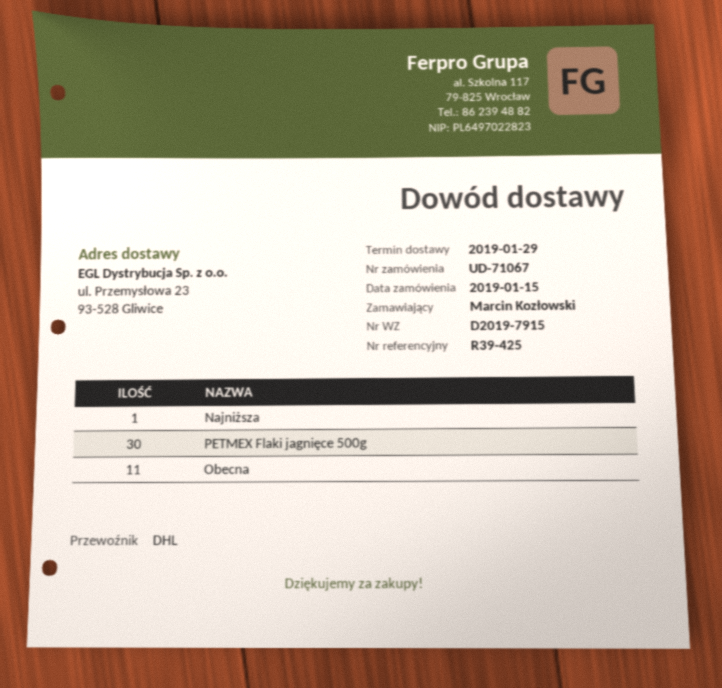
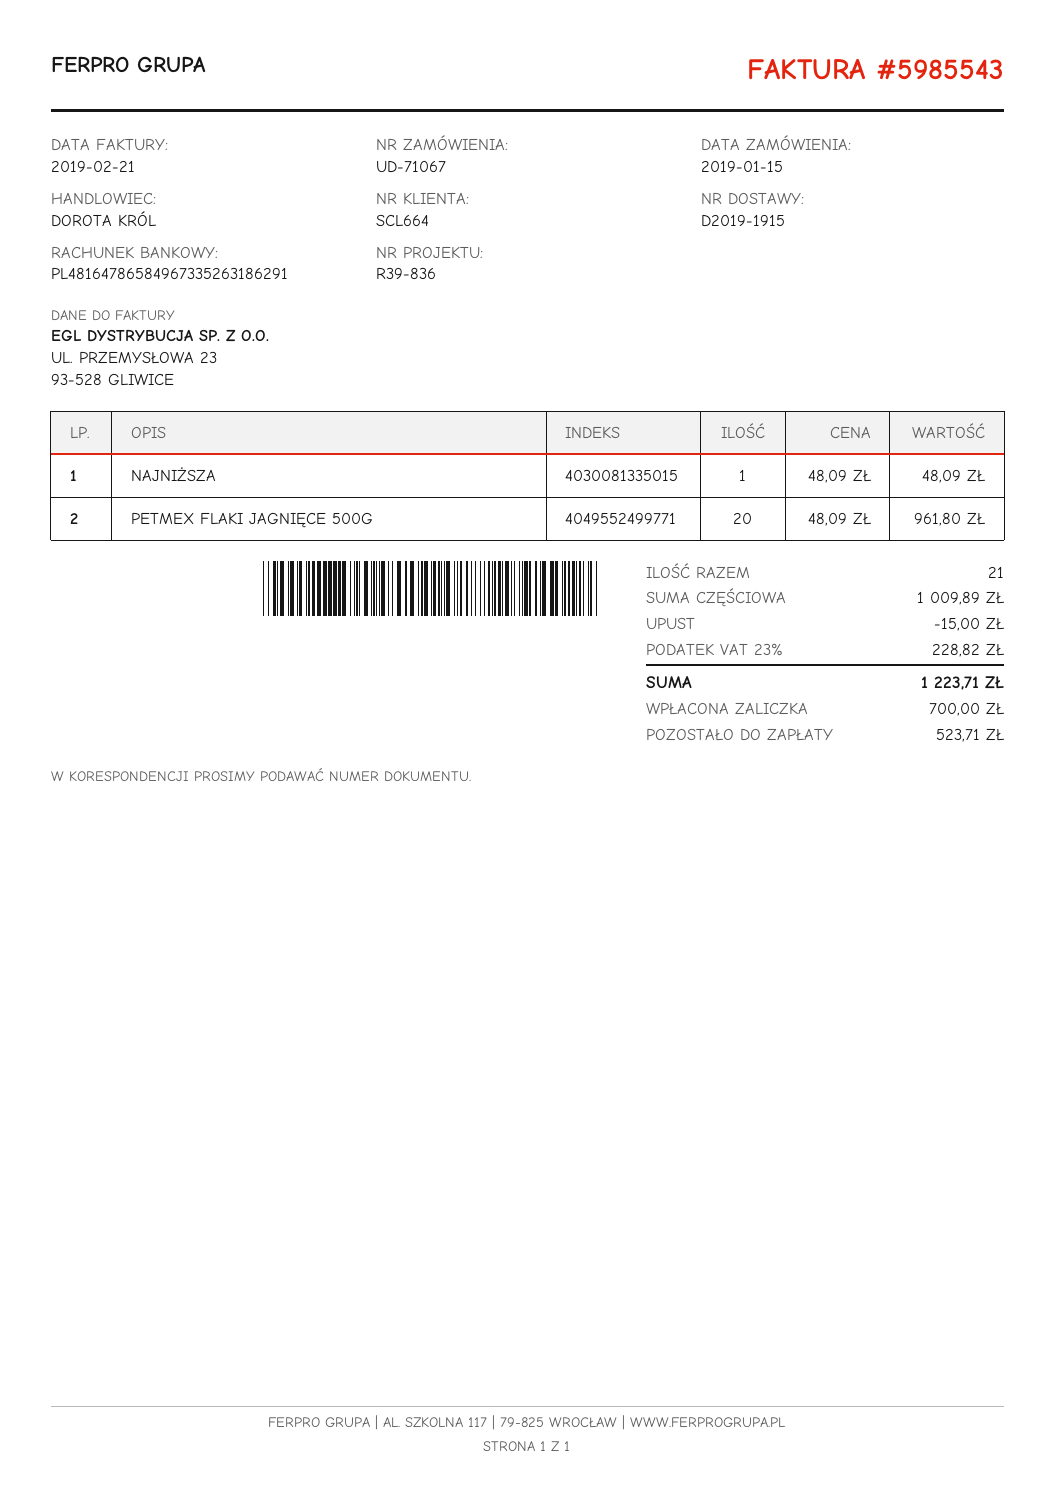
delivery note number: D2019-7915 -> D2019-1915
reference: R39-425 -> R39-836
PETMEX Flaki jagnięce 500g: 30 -> 20
Obecna: 11 -> none

